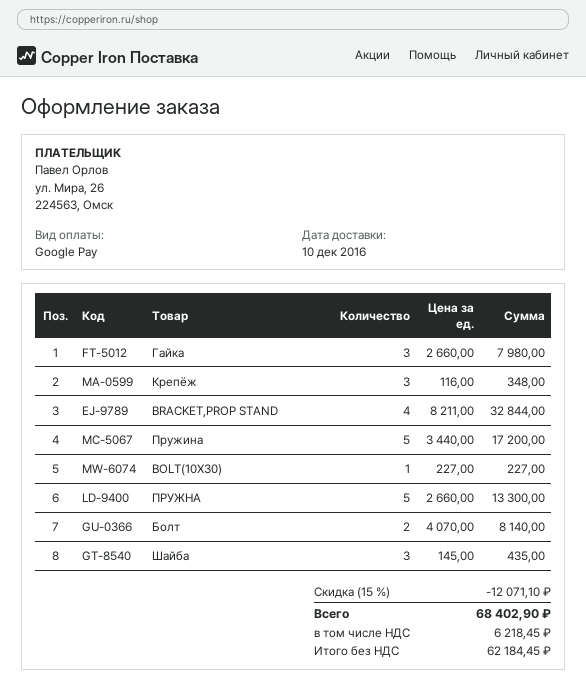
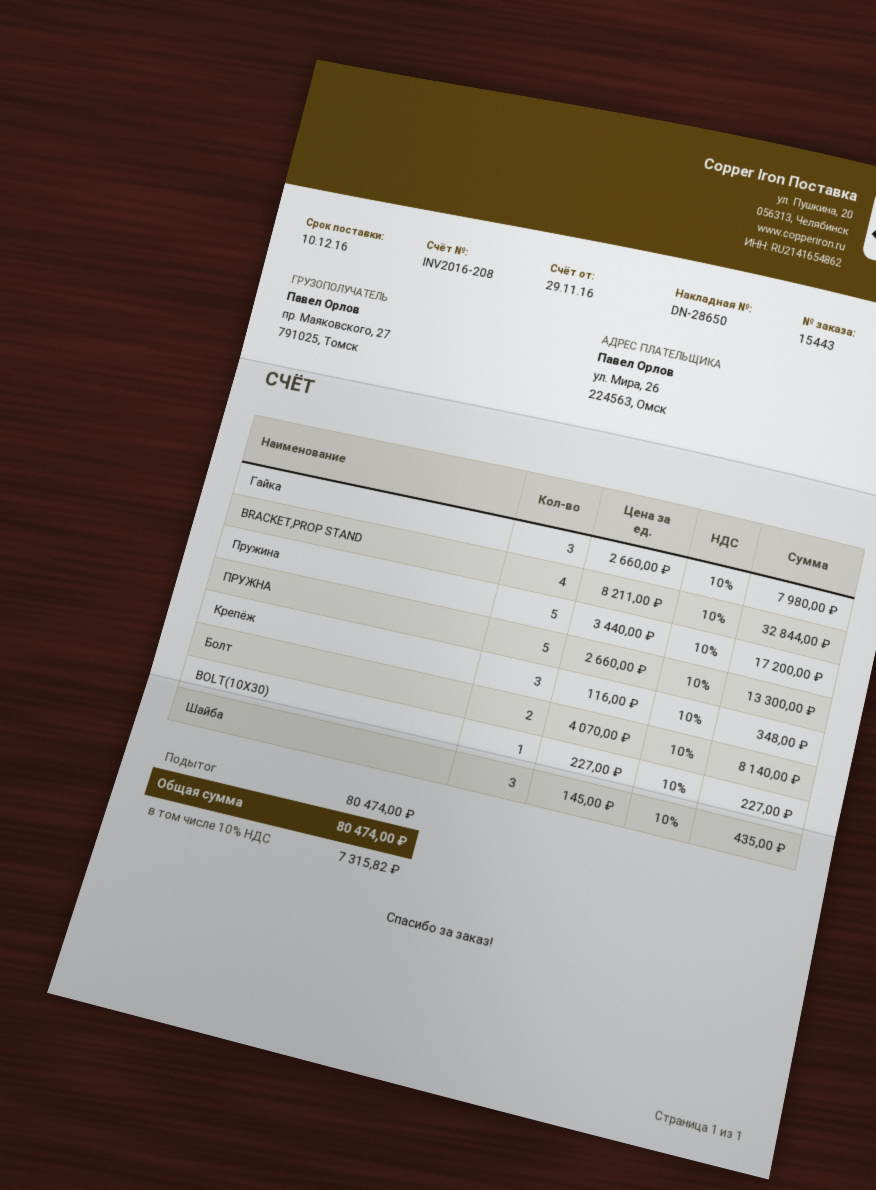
discount: 15% = 12071.10 -> none
tax: 6218.45 -> 7315.82
total: 68402.90 -> 80474.00

